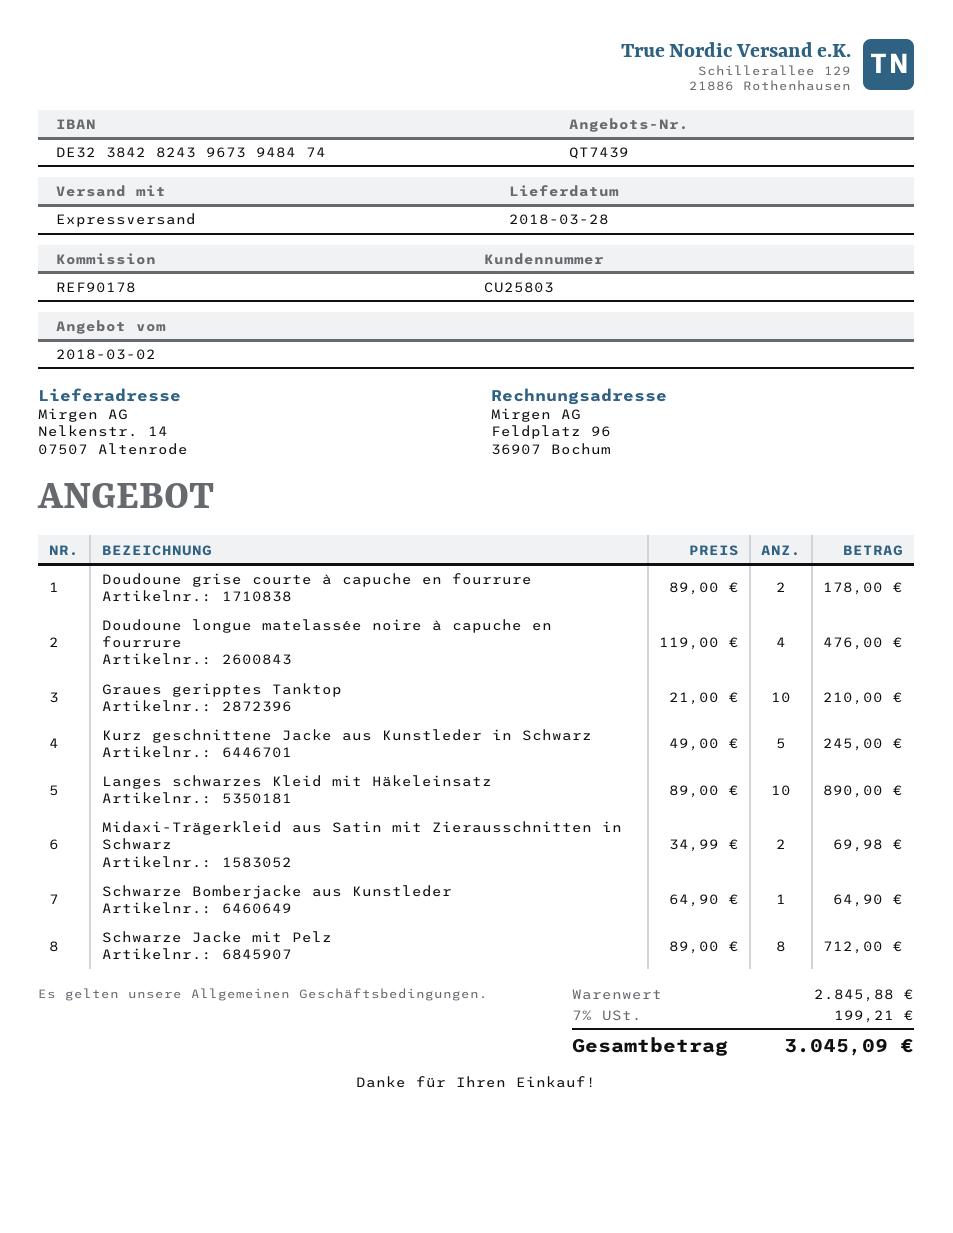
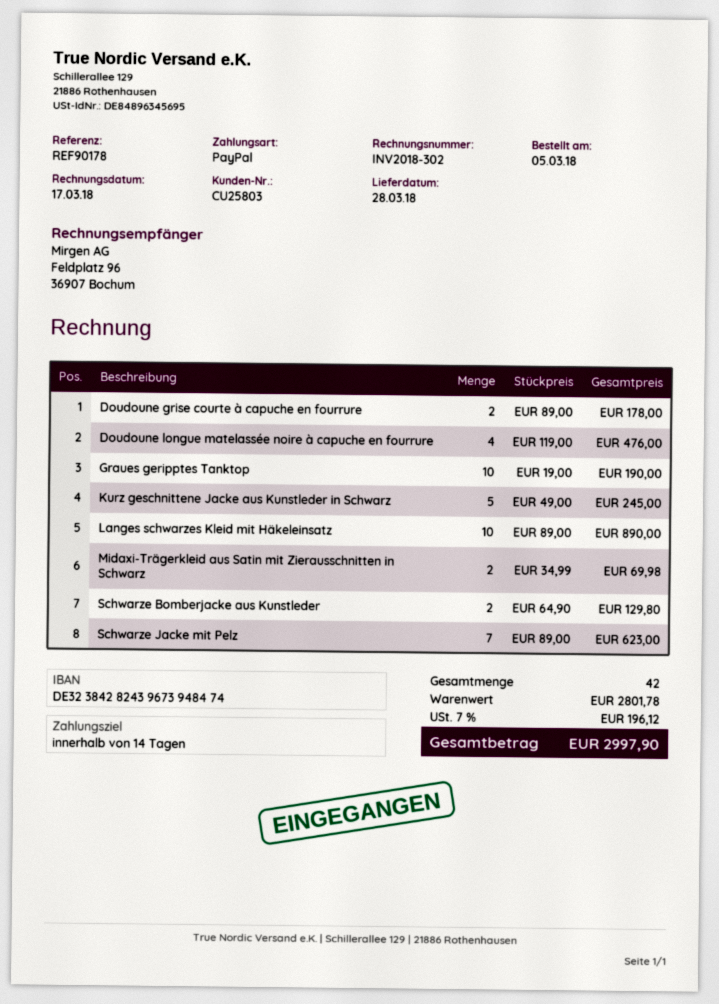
Graues geripptes Tanktop: 10 x 21.00 = 210.00 -> 10 x 19.00 = 190.00
Schwarze Bomberjacke aus Kunstleder: 1 x 64.90 = 64.90 -> 2 x 64.90 = 129.80
Schwarze Jacke mit Pelz: 8 x 89.00 = 712.00 -> 7 x 89.00 = 623.00
subtotal: 2845.88 -> 2801.78
tax: 7% = 199.21 -> 7% = 196.12
total: 3045.09 -> 2997.90

